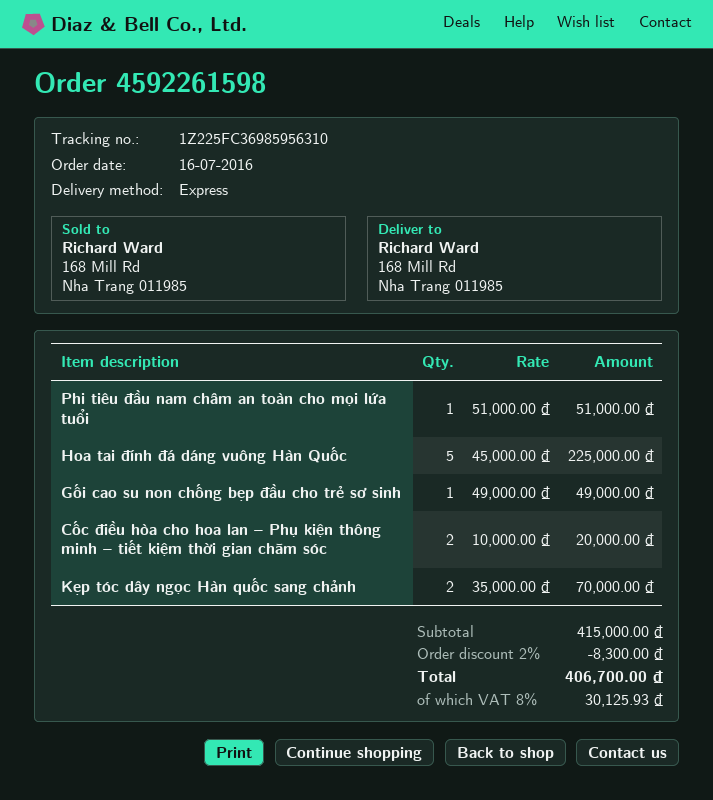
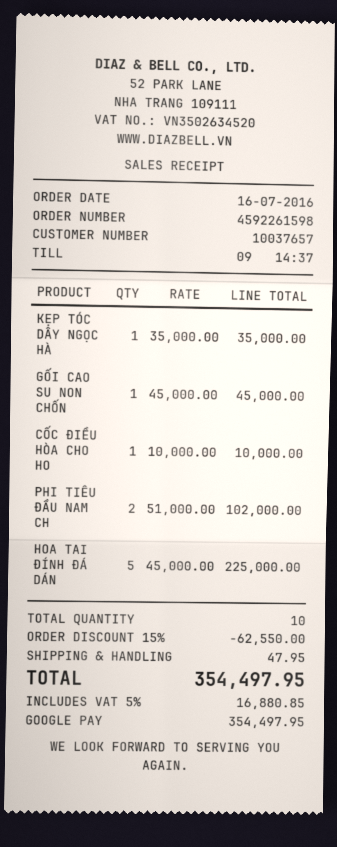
Phi tiêu đầu nam châm an toàn cho mọi lứa tuổi: 1 x 51000.00 = 51000.00 -> 2 x 51000.00 = 102000.00
Gối cao su non chống bẹp đầu cho trẻ sơ sinh: 1 x 49000.00 = 49000.00 -> 1 x 45000.00 = 45000.00
Cốc điều hòa cho hoa lan – Phụ kiện thông minh – tiết kiệm thời gian chăm sóc: 2 x 10000.00 = 20000.00 -> 1 x 10000.00 = 10000.00
Kẹp tóc dây ngọc Hàn quốc sang chảnh: 2 x 35000.00 = 70000.00 -> 1 x 35000.00 = 35000.00
discount: 2% = 8300.00 -> 15% = 62550.00
shipping: none -> 47.95
tax: 8% = 30125.93 -> 5% = 16880.85
total: 406700.00 -> 354497.95

